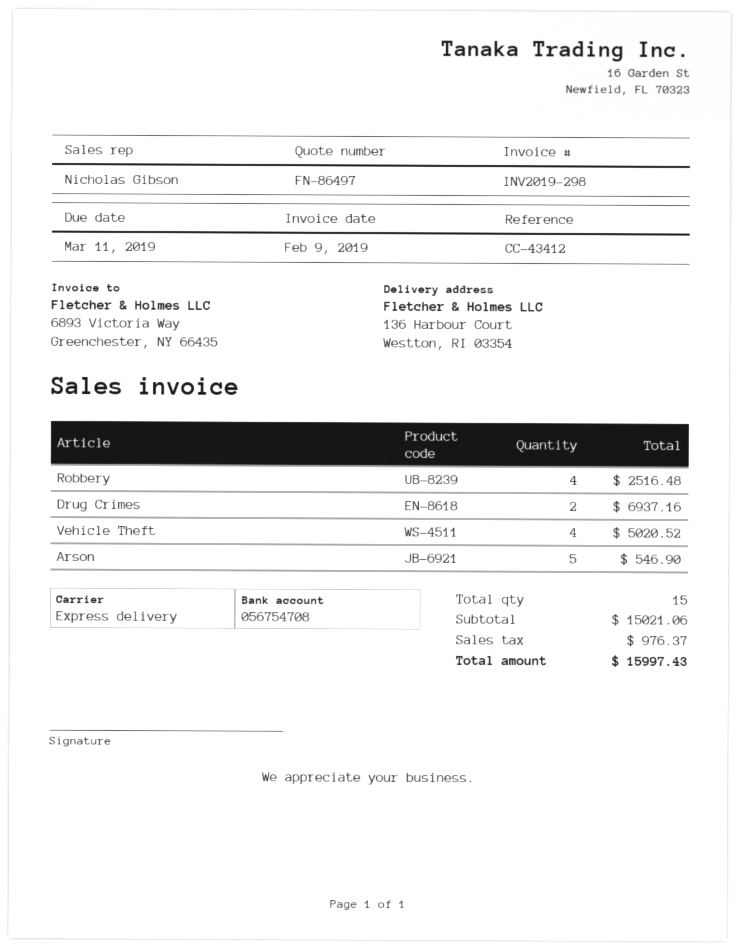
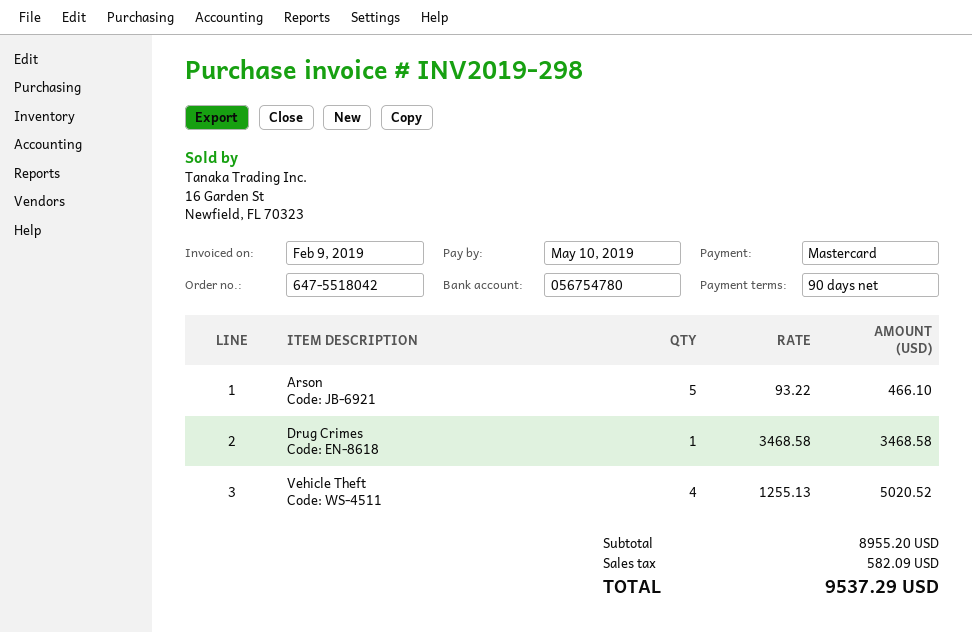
due date: 2019-03-11 -> 2019-05-10
bank account: 056754708 -> 056754780
Robbery: 4 for 2516.48 -> none
Drug Crimes: 2 for 6937.16 -> 1 for 3468.58
Arson: 5 for 546.90 -> 5 for 466.10
subtotal: 15021.06 -> 8955.20
tax: 976.37 -> 582.09
total: 15997.43 -> 9537.29

